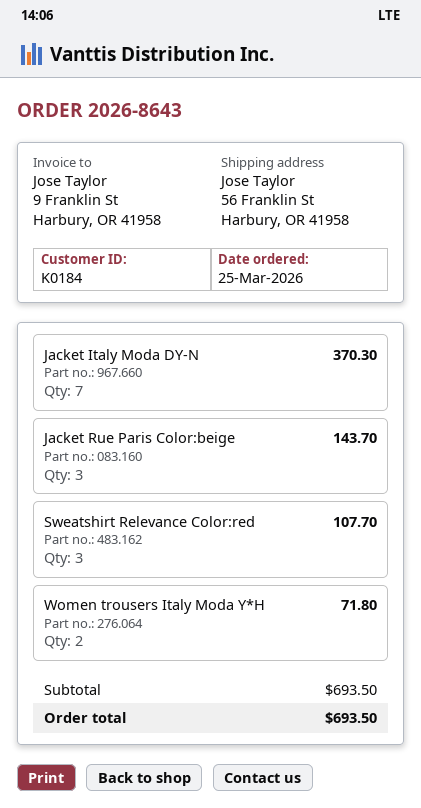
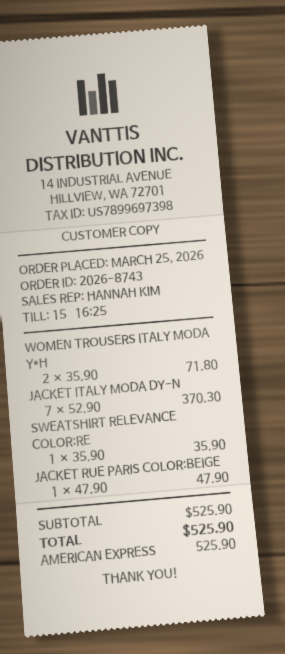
order number: 2026-8643 -> 2026-8743
Jacket Rue Paris Color:beige: 3 for 143.70 -> 1 for 47.90
Sweatshirt Relevance Color:red: 3 for 107.70 -> 1 for 35.90
subtotal: 693.50 -> 525.90
total: 693.50 -> 525.90

